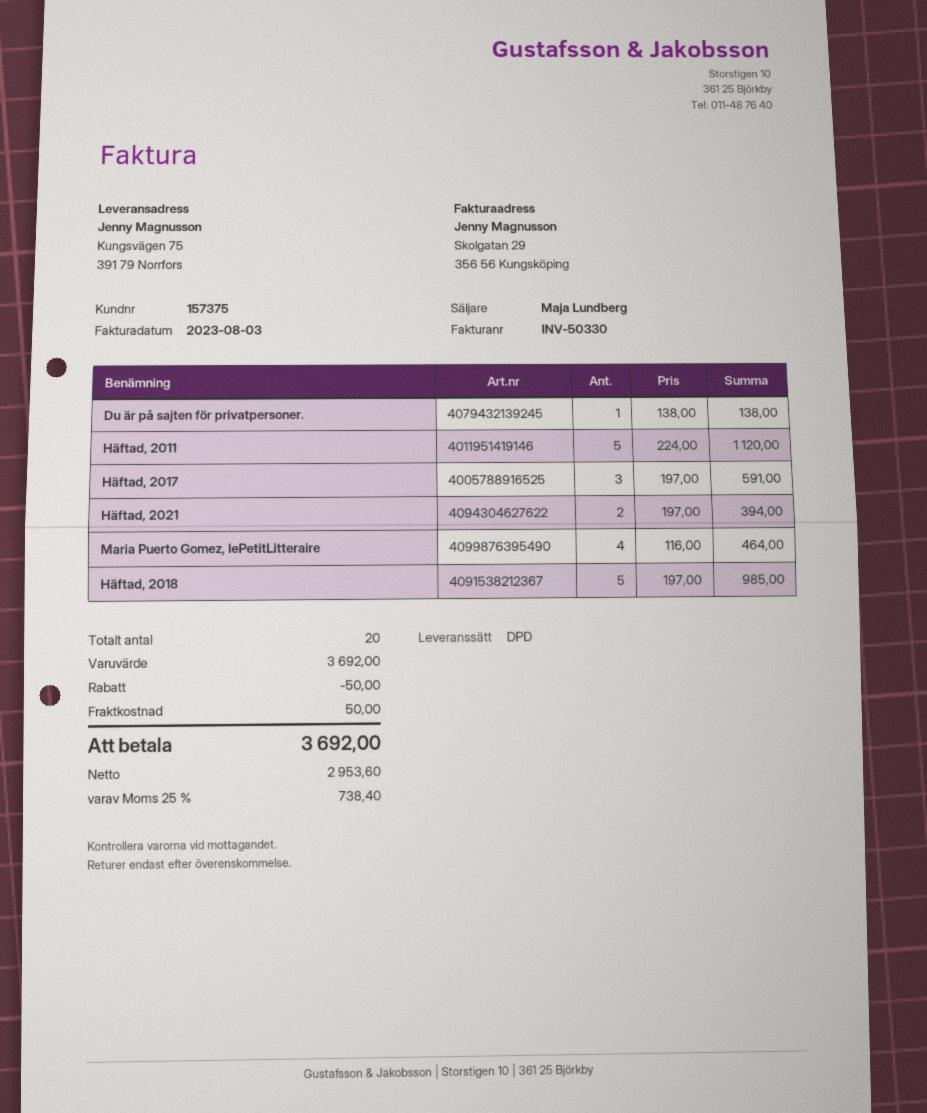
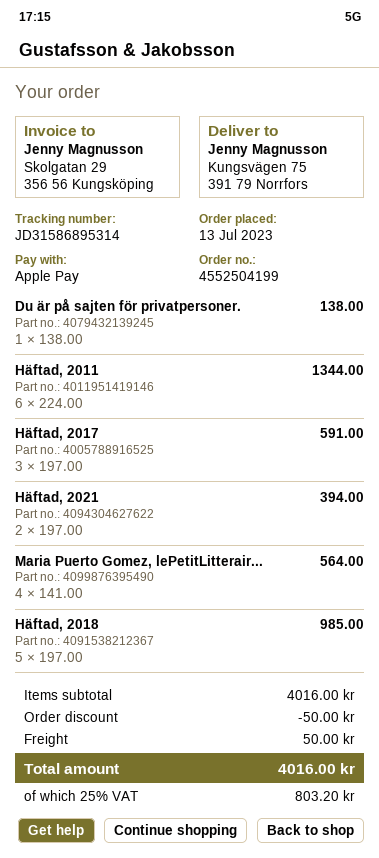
Häftad, 2011: 5 x 224.00 = 1120.00 -> 6 x 224.00 = 1344.00
Maria Puerto Gomez, lePetitLitteraire: 4 x 116.00 = 464.00 -> 4 x 141.00 = 564.00
subtotal: 3692.00 -> 4016.00
tax: 25% = 738.40 -> 25% = 803.20
total: 3692.00 -> 4016.00

